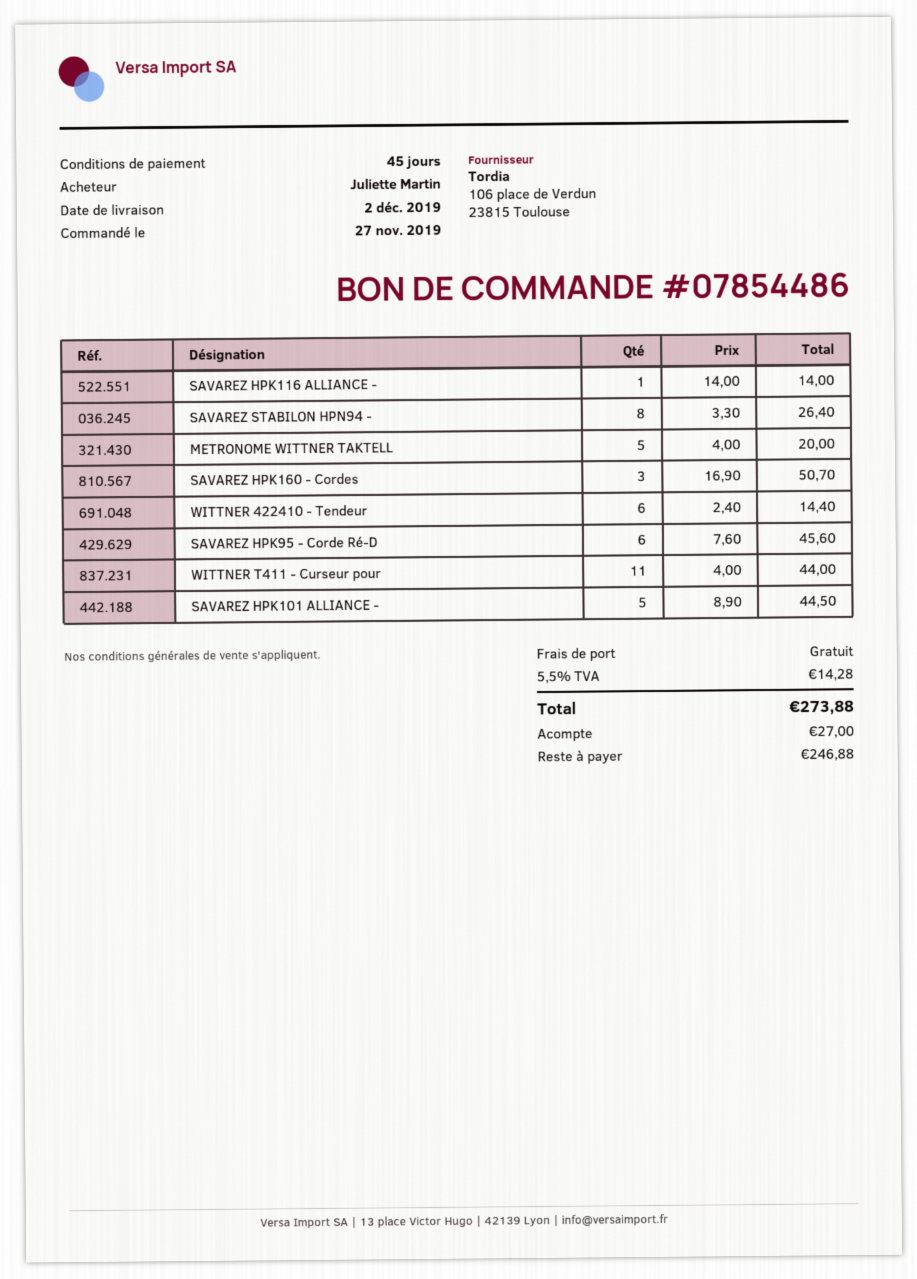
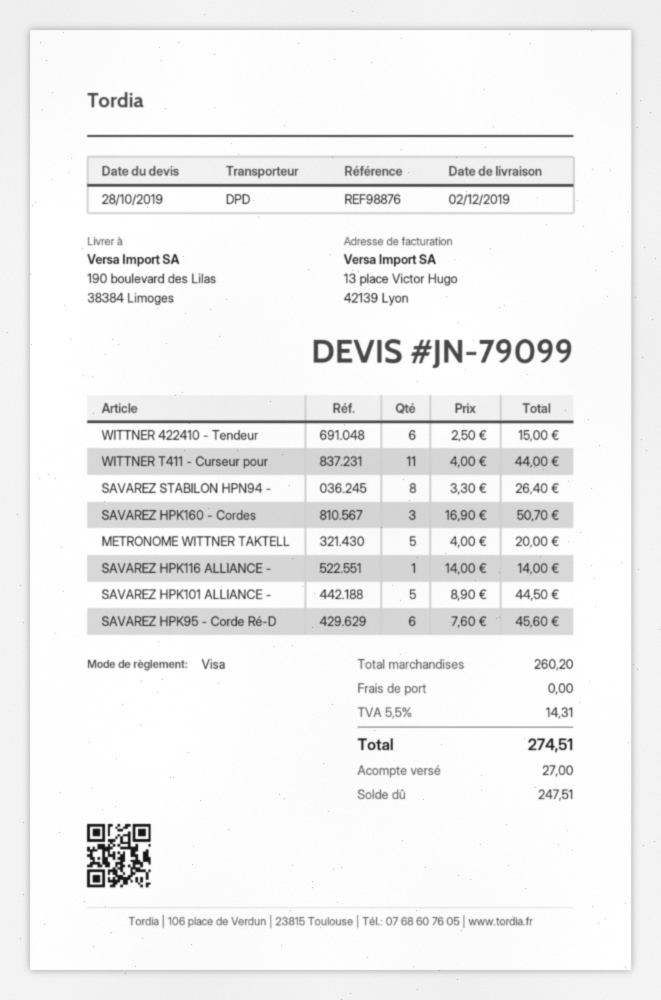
WITTNER 422410 - Tendeur: 6 x 2.40 = 14.40 -> 6 x 2.50 = 15.00
tax: 5.5% = 14.28 -> 5.5% = 14.31
total: 273.88 -> 274.51
balance: 246.88 -> 247.51

